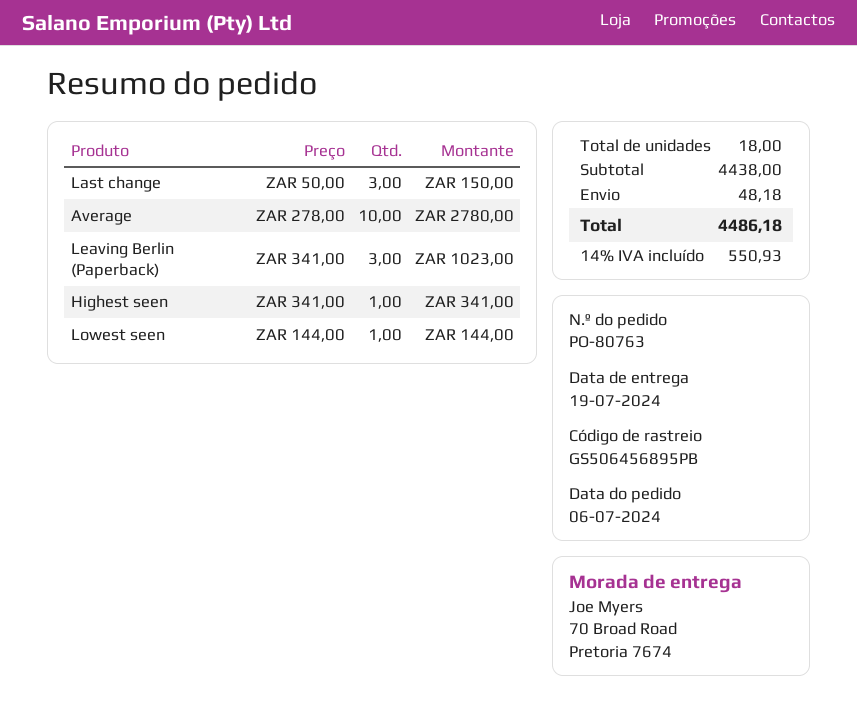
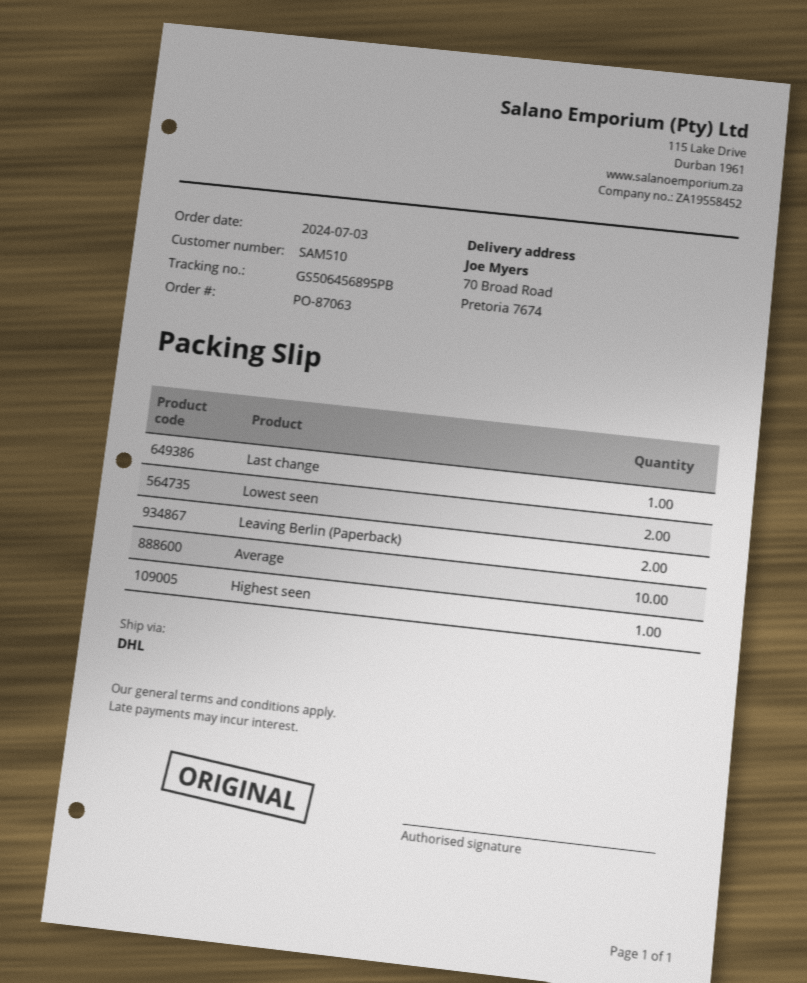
order number: PO-80763 -> PO-87063
order date: 2024-07-06 -> 2024-07-03
Last change: 3 -> 1
Leaving Berlin (Paperback): 3 -> 2
Lowest seen: 1 -> 2

